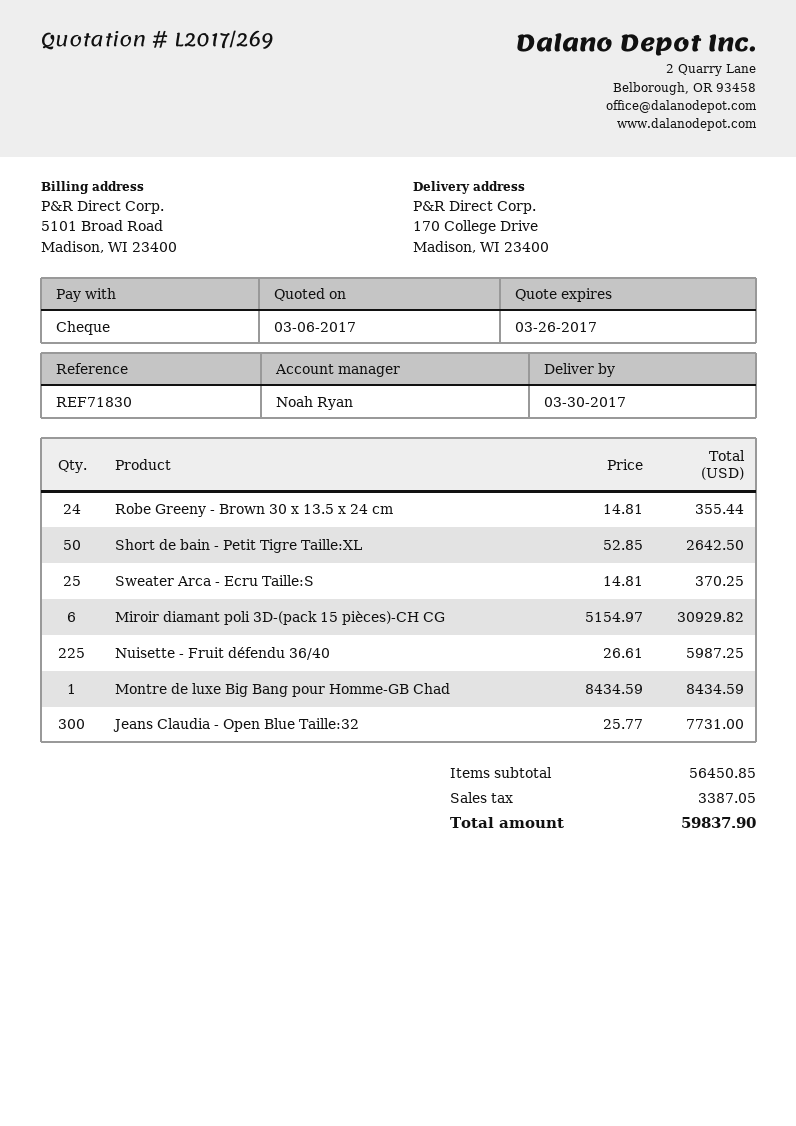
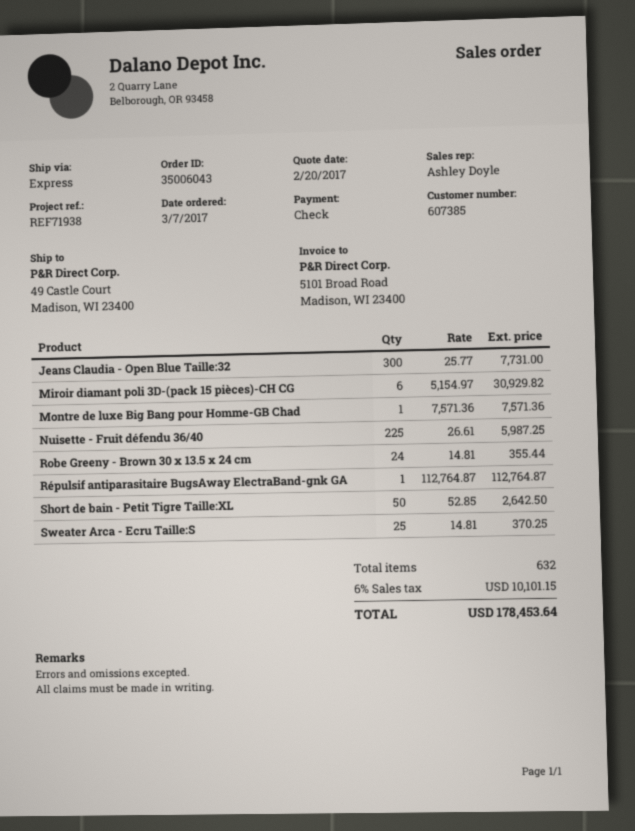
quote date: 2017-03-06 -> 2017-02-20
reference: REF71830 -> REF71938
sales rep: Noah Ryan -> Ashley Doyle
ship to: 170 College Drive, Madison, WI 23400 -> 49 Castle Court, Madison, WI 23400
Montre de luxe Big Bang pour Homme-GB Chad: 1 x 8434.59 = 8434.59 -> 1 x 7571.36 = 7571.36
Répulsif antiparasitaire BugsAway ElectraBand-gnk GA: none -> 1 x 112764.87 = 112764.87
tax: 3387.05 -> 10101.15
total: 59837.90 -> 178453.64

